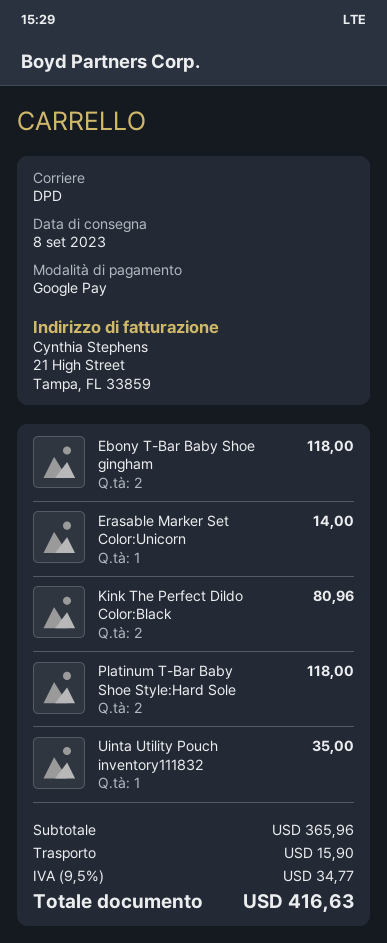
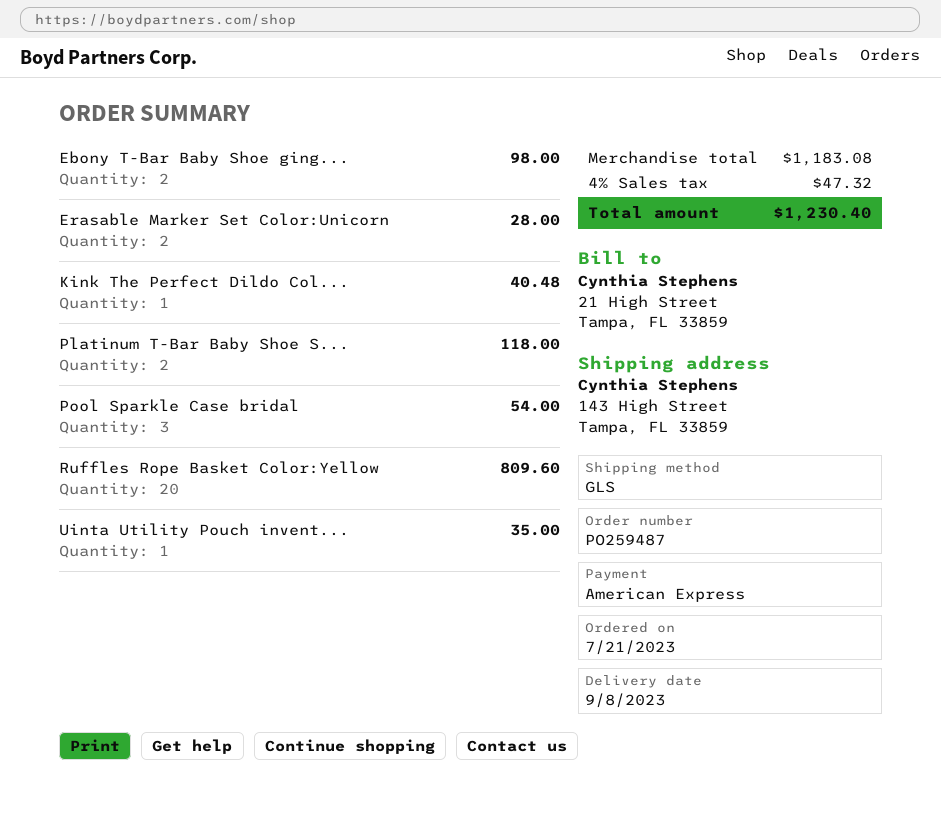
payment method: Google Pay -> American Express
shipping method: DPD -> GLS
Ebony T-Bar Baby Shoe gingham: 2 for 118.00 -> 2 for 98.00
Erasable Marker Set Color:Unicorn: 1 for 14.00 -> 2 for 28.00
Kink The Perfect Dildo Color:Black: 2 for 80.96 -> 1 for 40.48
Pool Sparkle Case bridal: none -> 3 for 54.00
Ruffles Rope Basket Color:Yellow: none -> 20 for 809.60
subtotal: 365.96 -> 1183.08
shipping: 15.90 -> none
tax: 9.5% = 34.77 -> 4% = 47.32
total: 416.63 -> 1230.40

